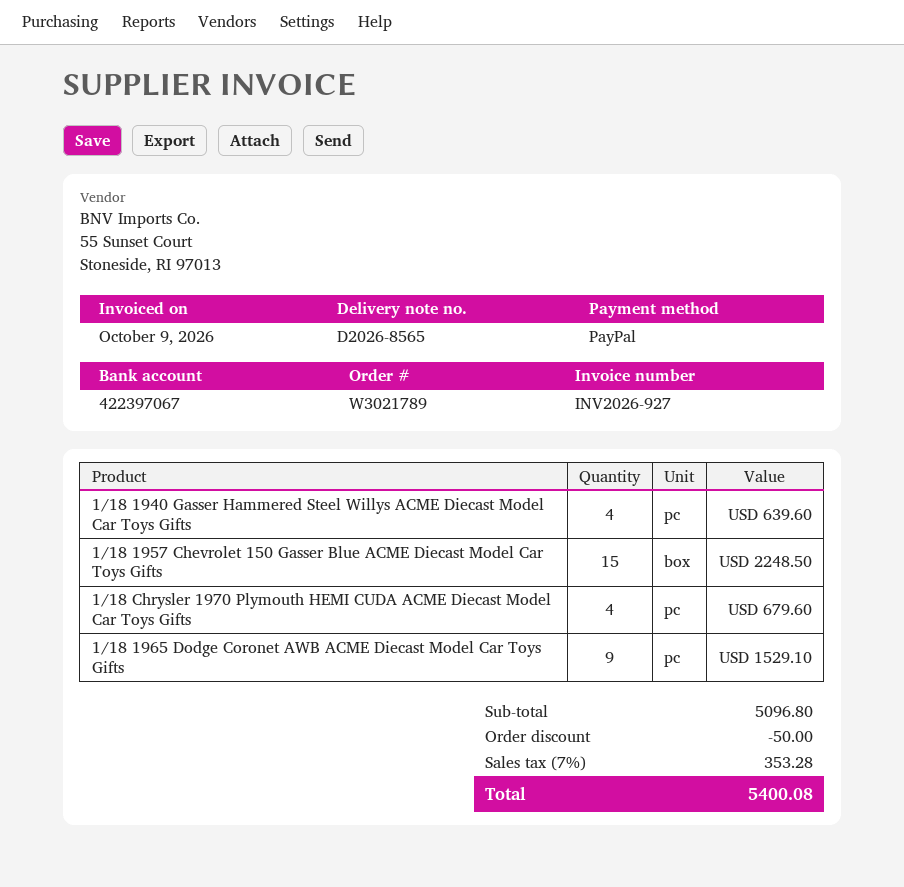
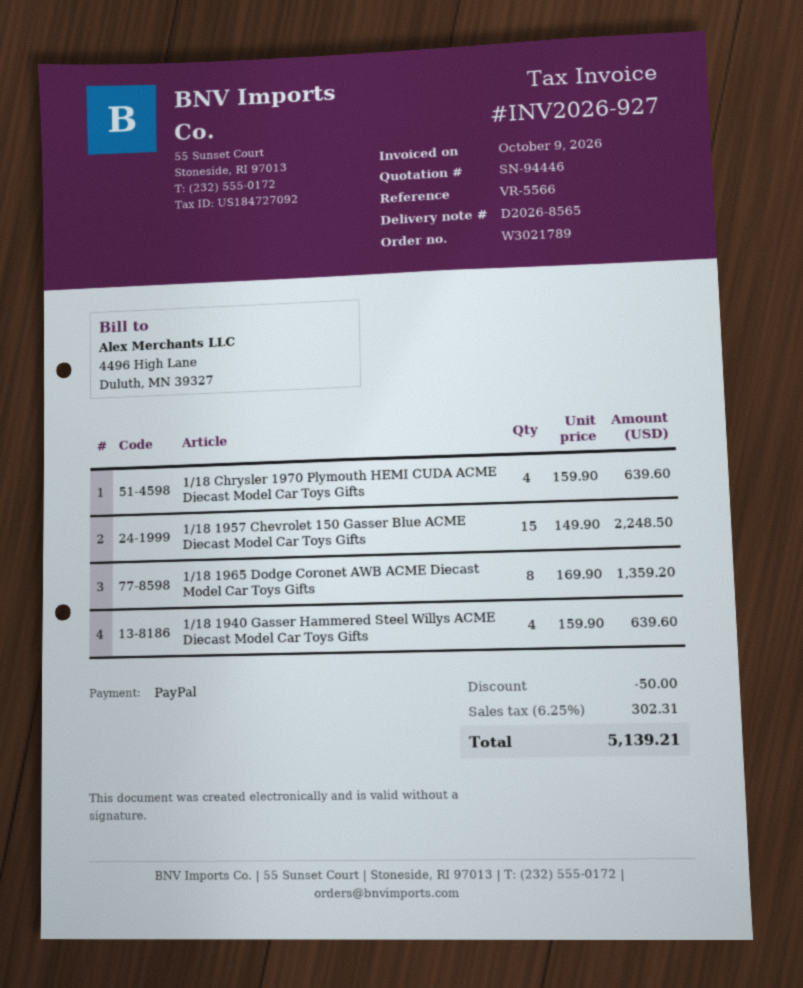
1/18 Chrysler 1970 Plymouth HEMI CUDA ACME Diecast Model Car Toys Gifts: 4 for 679.60 -> 4 for 639.60
1/18 1965 Dodge Coronet AWB ACME Diecast Model Car Toys Gifts: 9 for 1529.10 -> 8 for 1359.20
tax: 7% = 353.28 -> 6.25% = 302.31
total: 5400.08 -> 5139.21

